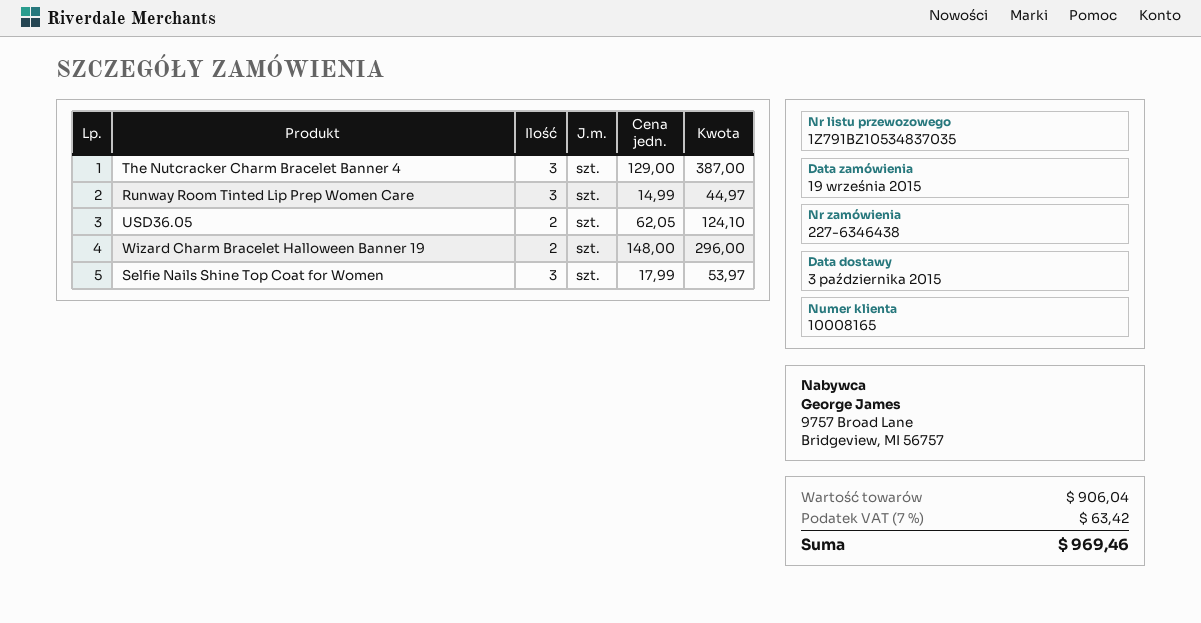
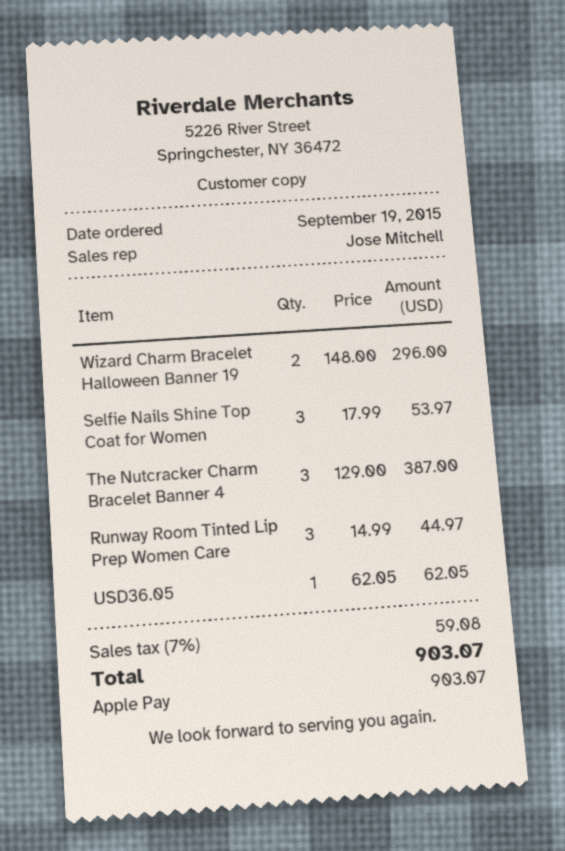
USD36.05: 2 x 62.05 = 124.10 -> 1 x 62.05 = 62.05
tax: 7% = 63.42 -> 7% = 59.08
total: 969.46 -> 903.07

